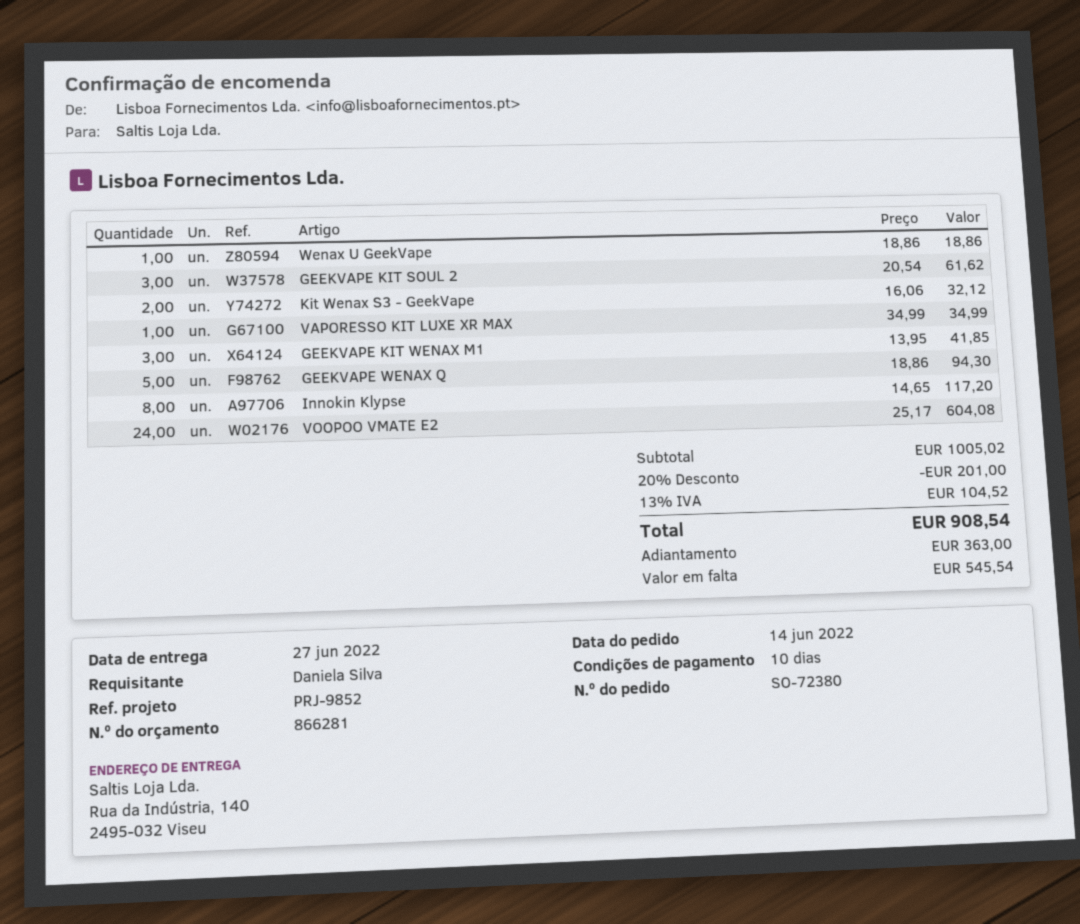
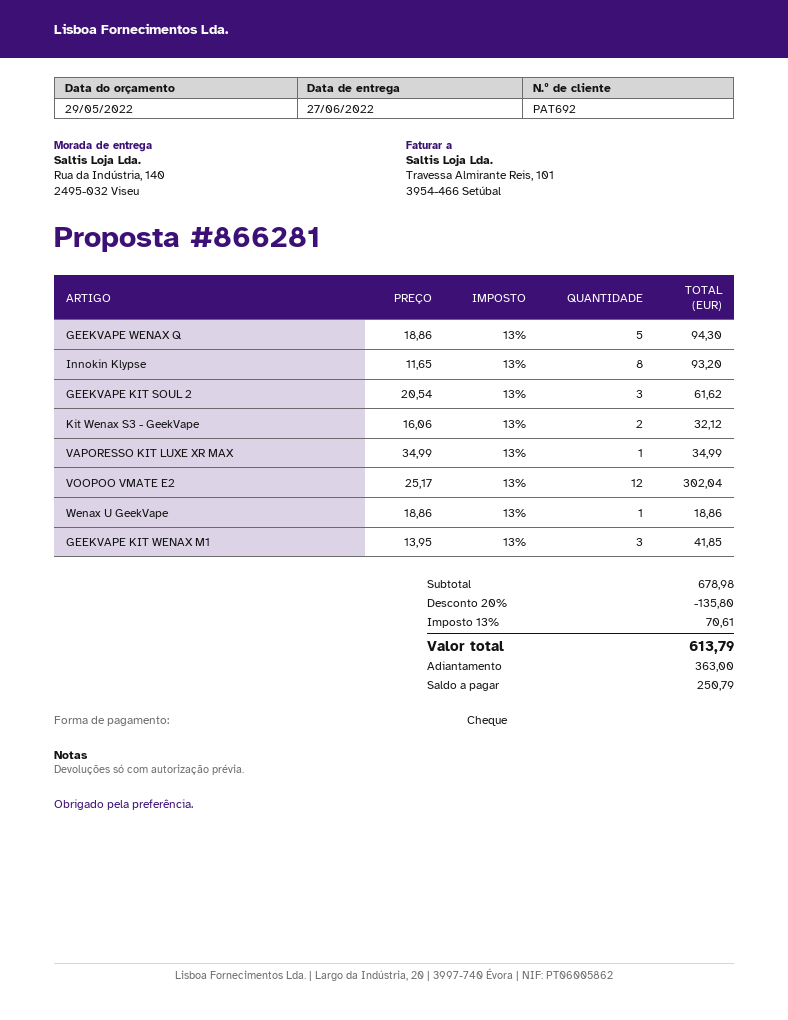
Innokin Klypse: 8 x 14.65 = 117.20 -> 8 x 11.65 = 93.20
VOOPOO VMATE E2: 24 x 25.17 = 604.08 -> 12 x 25.17 = 302.04
subtotal: 1005.02 -> 678.98
discount: 20% = 201.00 -> 20% = 135.80
tax: 13% = 104.52 -> 13% = 70.61
total: 908.54 -> 613.79
balance: 545.54 -> 250.79

